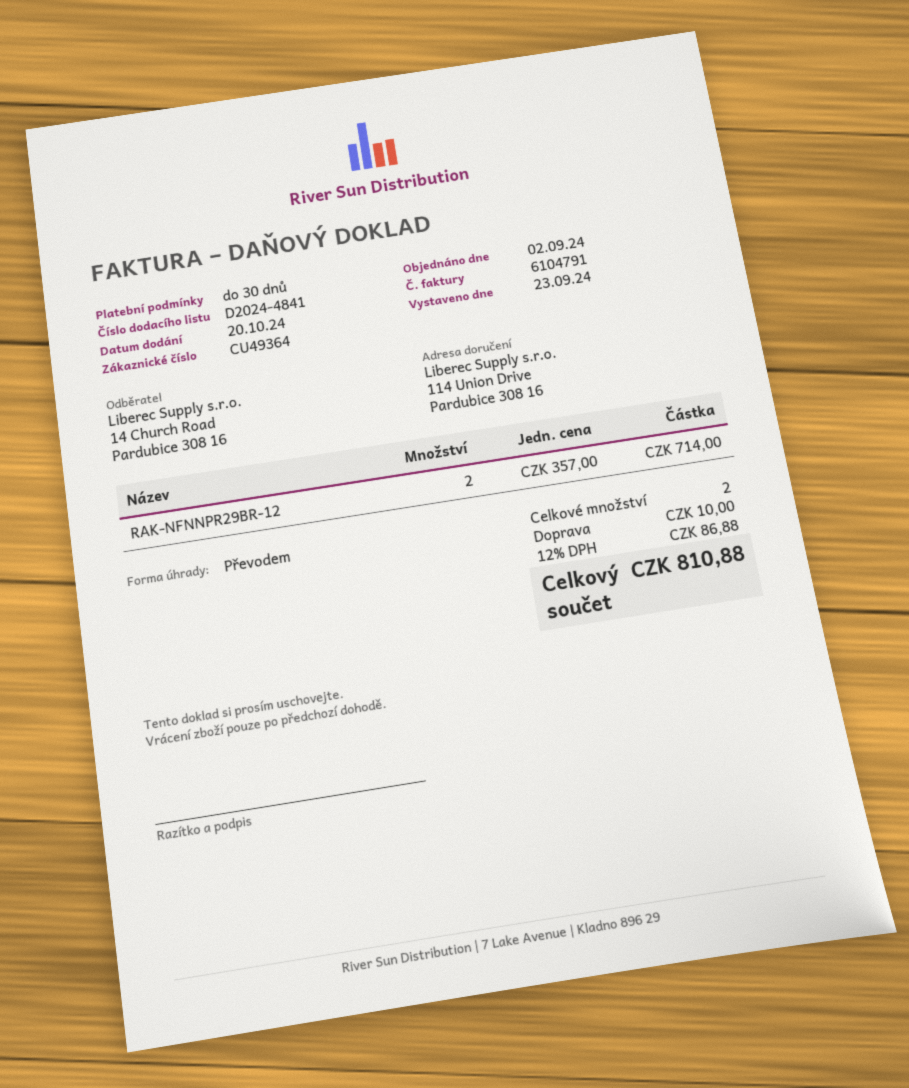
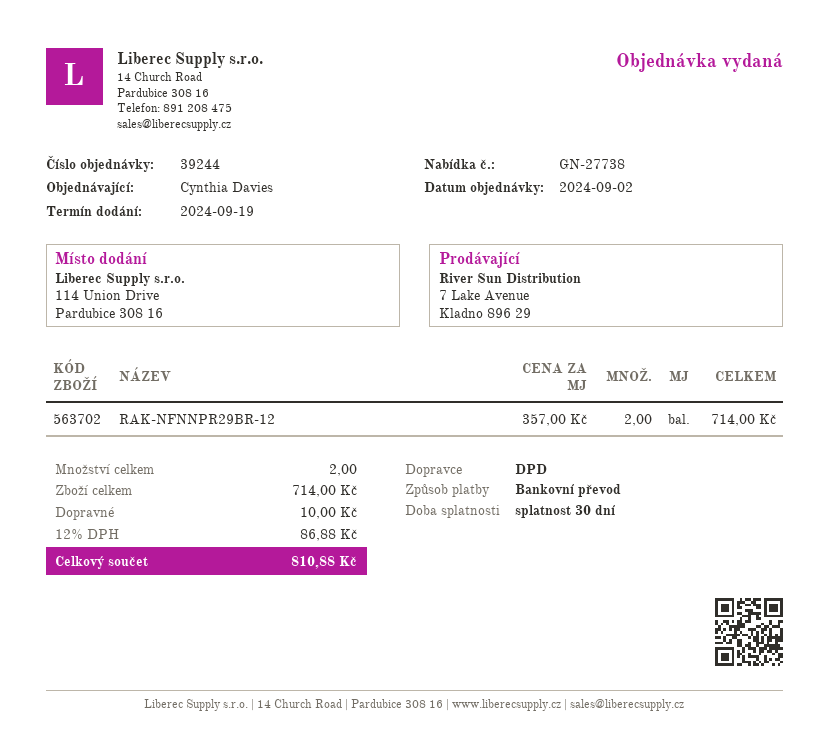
delivery date: 2024-10-20 -> 2024-09-19

